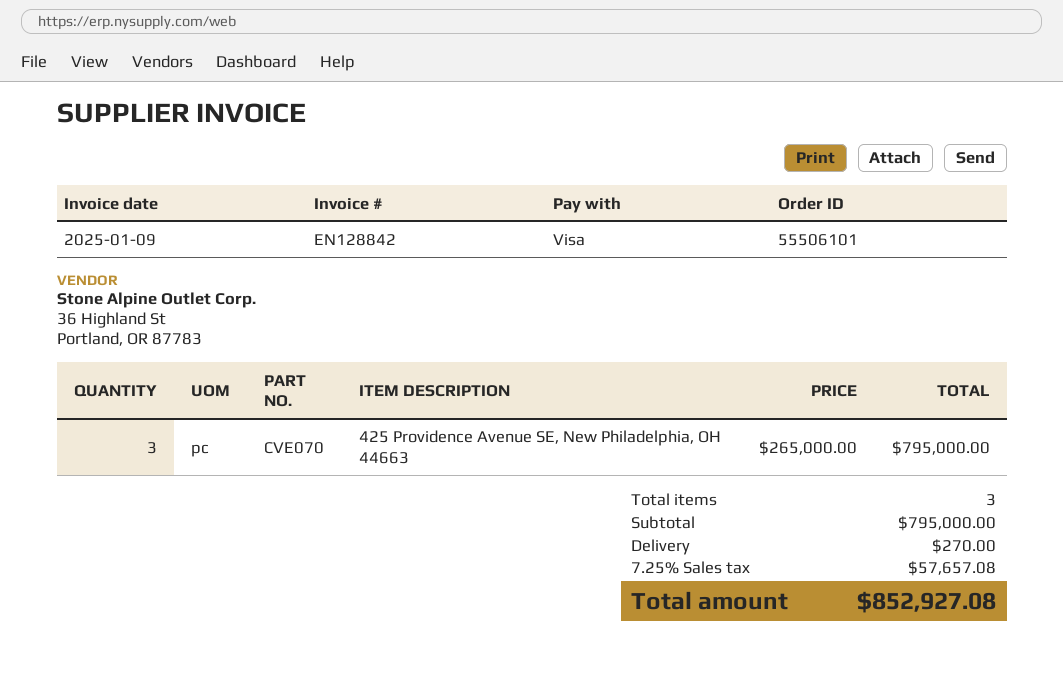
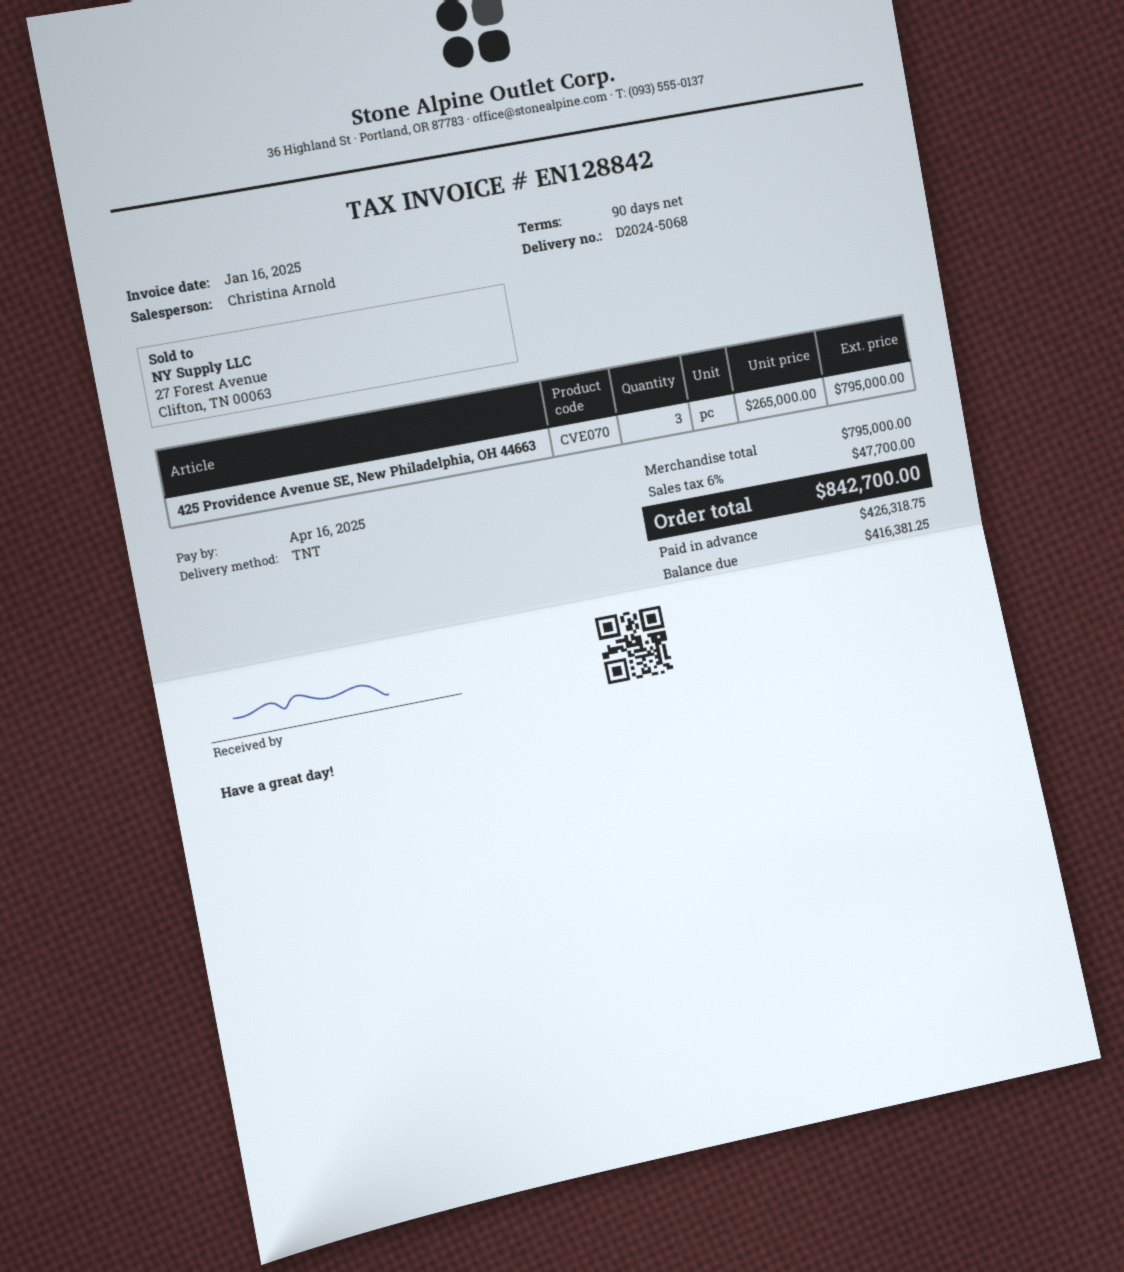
invoice date: 2025-01-09 -> 2025-01-16
shipping: 270.00 -> none
tax: 7.25% = 57657.08 -> 6% = 47700.00
total: 852927.08 -> 842700.00

